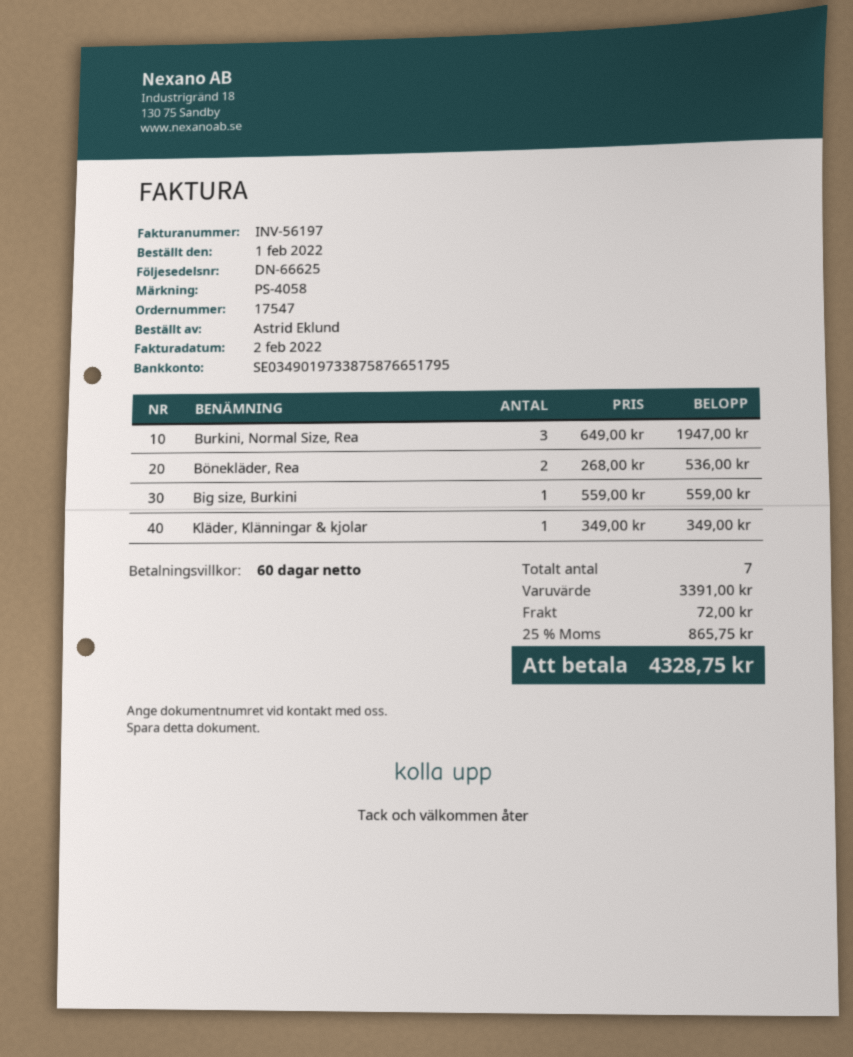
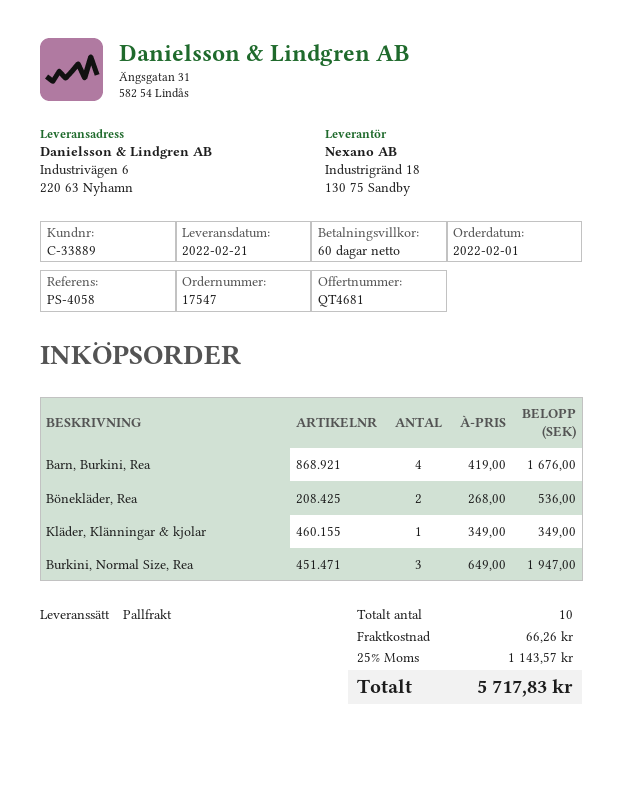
Big size, Burkini: 1 x 559.00 = 559.00 -> none
Barn, Burkini, Rea: none -> 4 x 419.00 = 1676.00
total quantity: 7 -> 10
shipping: 72.00 -> 66.26
tax: 25% = 865.75 -> 25% = 1143.57
total: 4328.75 -> 5717.83

